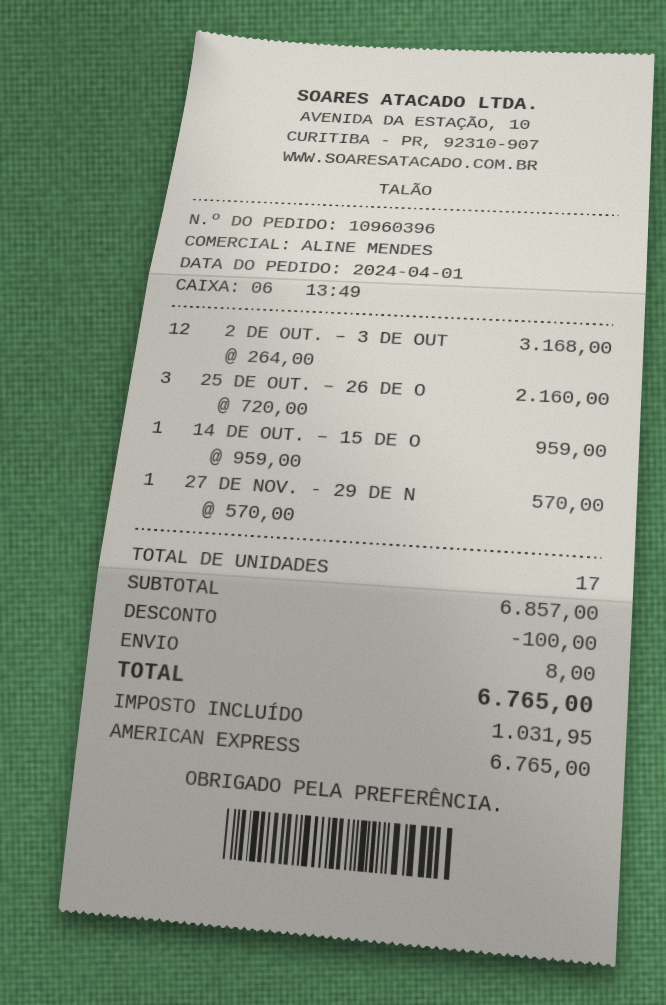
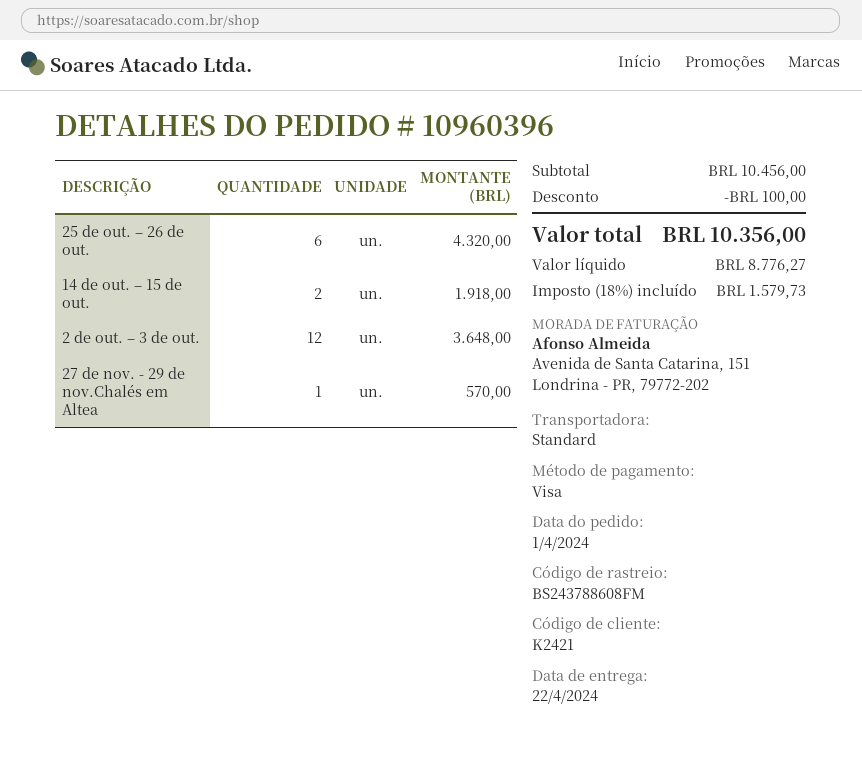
payment method: American Express -> Visa
2 DE OUT. – 3 DE OUT: 12 for 3168.00 -> 12 for 3648.00
25 DE OUT. – 26 DE O: 3 for 2160.00 -> 6 for 4320.00
14 DE OUT. – 15 DE O: 1 for 959.00 -> 2 for 1918.00
subtotal: 6857.00 -> 10456.00
shipping: 8.00 -> none
tax: 1031.95 -> 1579.73
total: 6765.00 -> 10356.00

